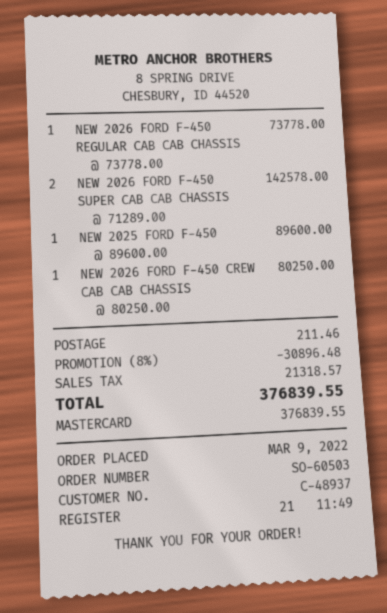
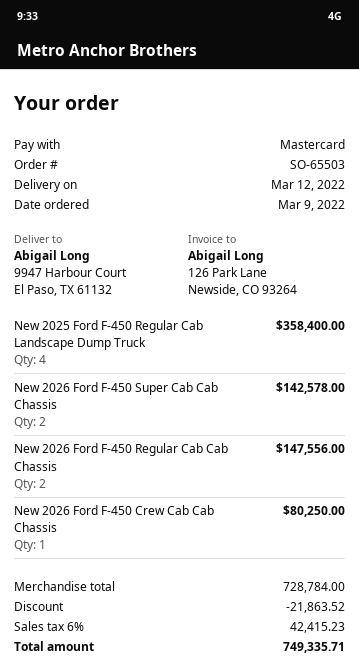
order number: SO-60503 -> SO-65503
NEW 2026 FORD F-450 REGULAR CAB CAB CHASSIS: 1 for 73778.00 -> 2 for 147556.00
NEW 2025 FORD F-450: 1 for 89600.00 -> 4 for 358400.00
discount: 30896.48 -> 21863.52
shipping: 211.46 -> none
tax: 21318.57 -> 42415.23
total: 376839.55 -> 749335.71

